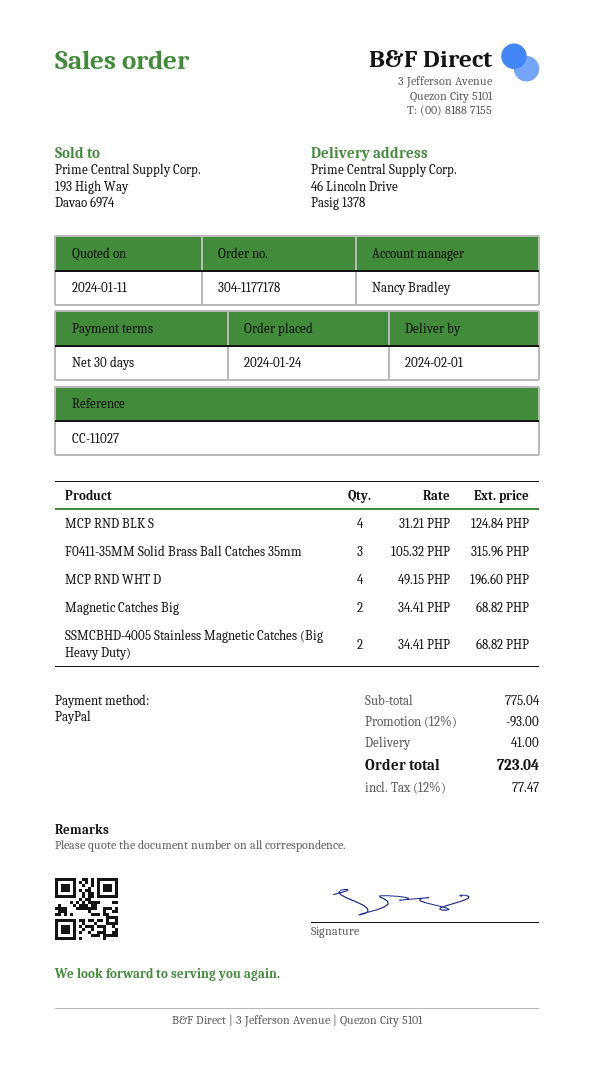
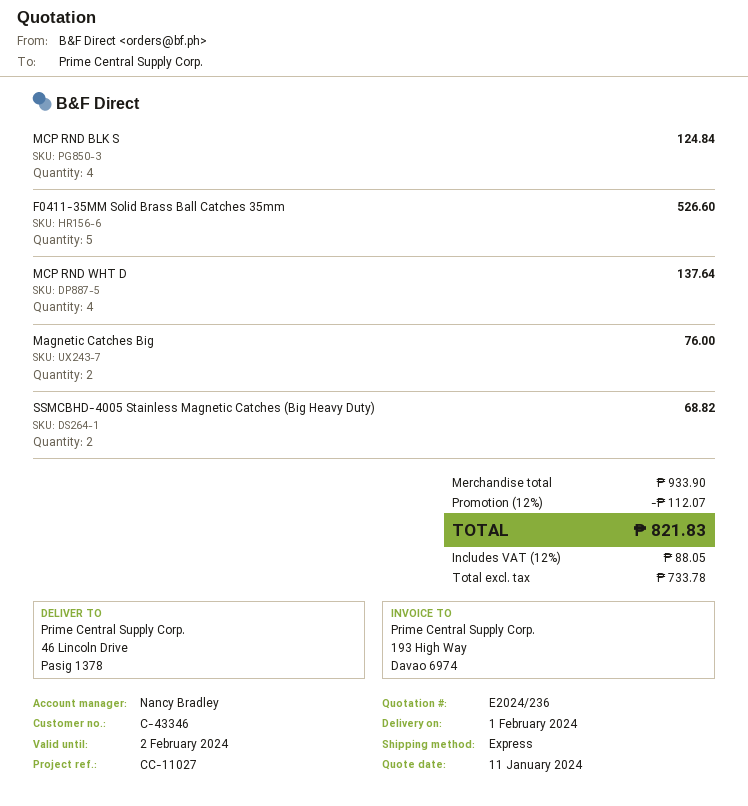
F0411-35MM Solid Brass Ball Catches 35mm: 3 for 315.96 -> 5 for 526.60
MCP RND WHT D: 4 for 196.60 -> 4 for 137.64
Magnetic Catches Big: 2 for 68.82 -> 2 for 76.00
subtotal: 775.04 -> 933.90
discount: 12% = 93.00 -> 12% = 112.07
shipping: 41.00 -> none
tax: 12% = 77.47 -> 12% = 88.05
total: 723.04 -> 821.83

